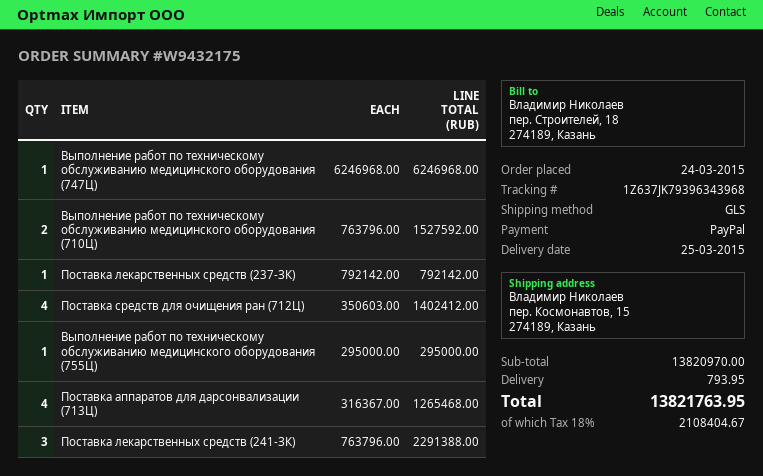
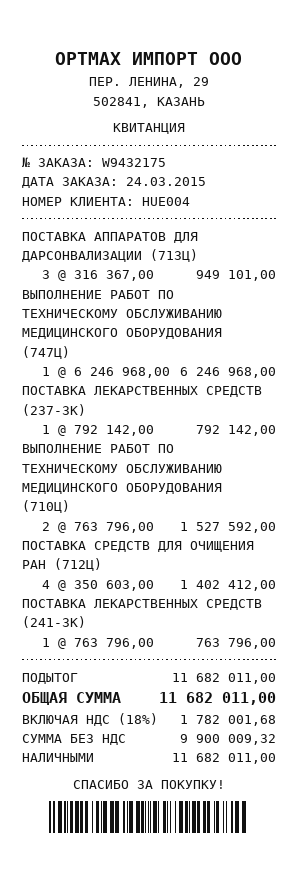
payment method: PayPal -> cash
Выполнение работ по техническому обслуживанию медицинского оборудования (755Ц): 1 x 295000.00 = 295000.00 -> none
Поставка аппаратов для дарсонвализации (713Ц): 4 x 316367.00 = 1265468.00 -> 3 x 316367.00 = 949101.00
Поставка лекарственных средств (241-ЗК): 3 x 763796.00 = 2291388.00 -> 1 x 763796.00 = 763796.00
subtotal: 13820970.00 -> 11682011.00
shipping: 793.95 -> none
tax: 18% = 2108404.67 -> 18% = 1782001.68
total: 13821763.95 -> 11682011.00

